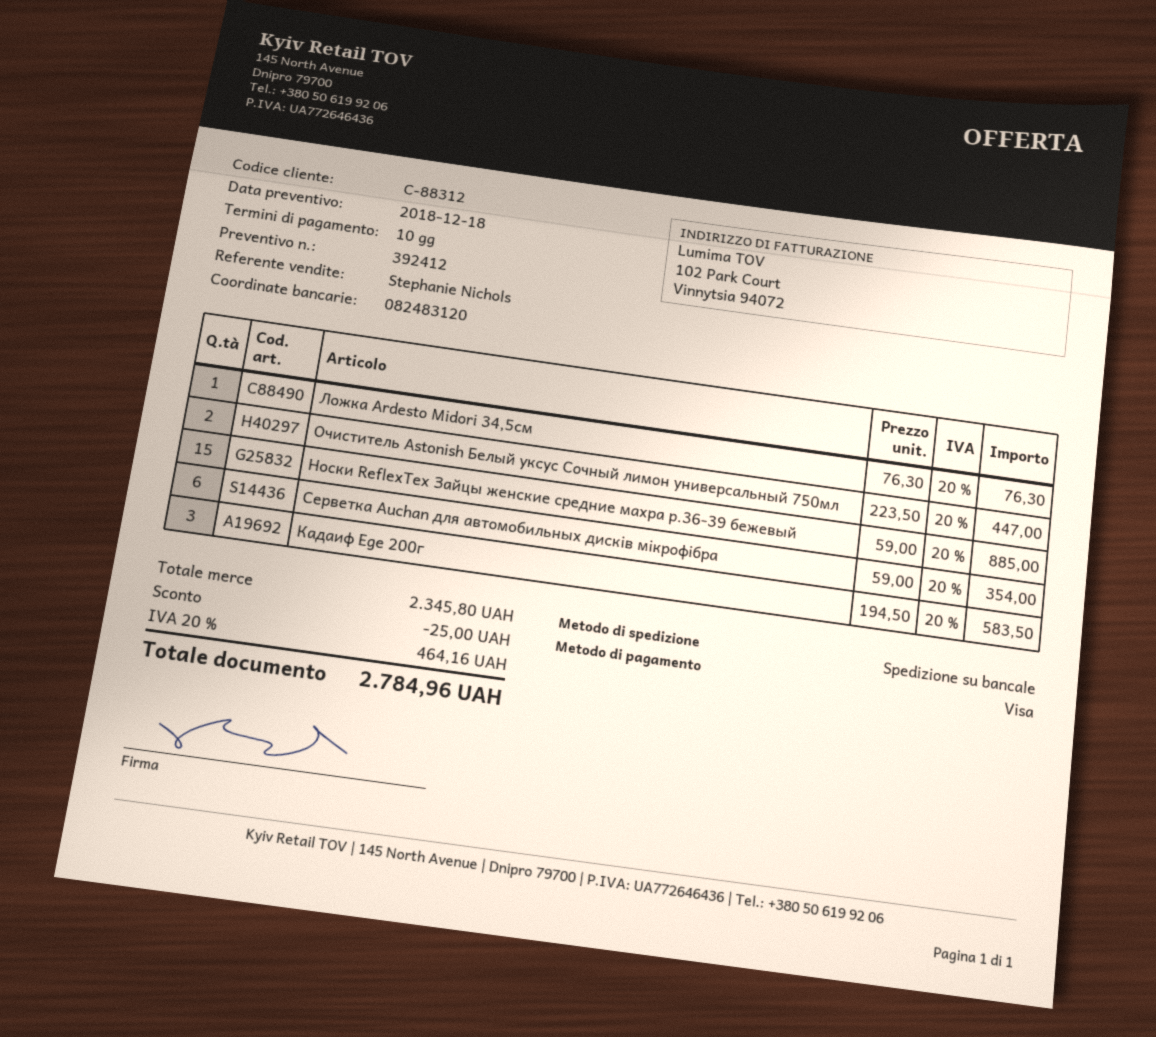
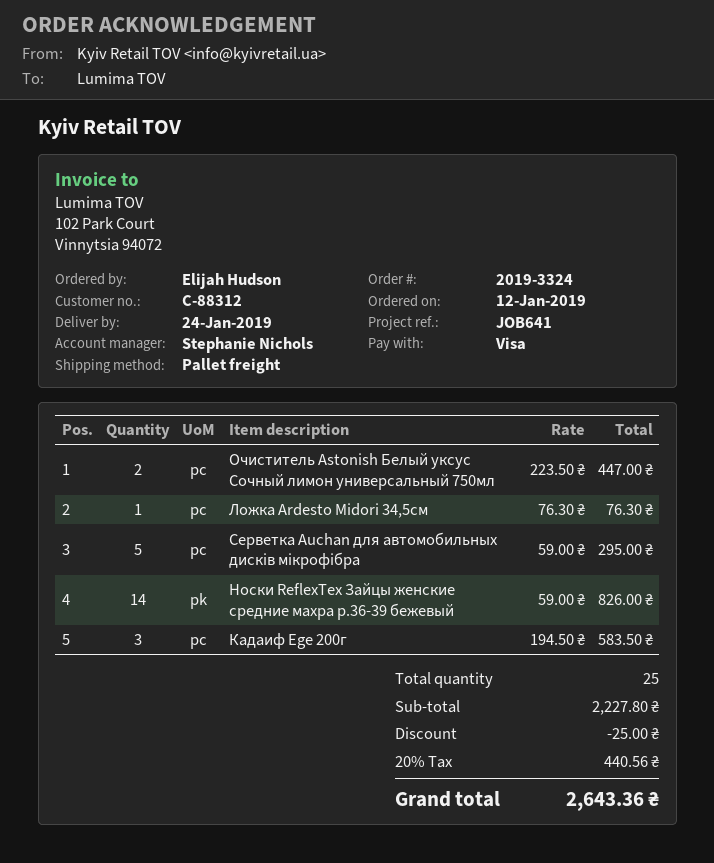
Носки ReflexTex Зайцы женские средние махра р.36-39 бежевый: 15 x 59.00 = 885.00 -> 14 x 59.00 = 826.00
Серветка Auchan для автомобильных дисків мікрофібра: 6 x 59.00 = 354.00 -> 5 x 59.00 = 295.00
subtotal: 2345.80 -> 2227.80
tax: 20% = 464.16 -> 20% = 440.56
total: 2784.96 -> 2643.36

